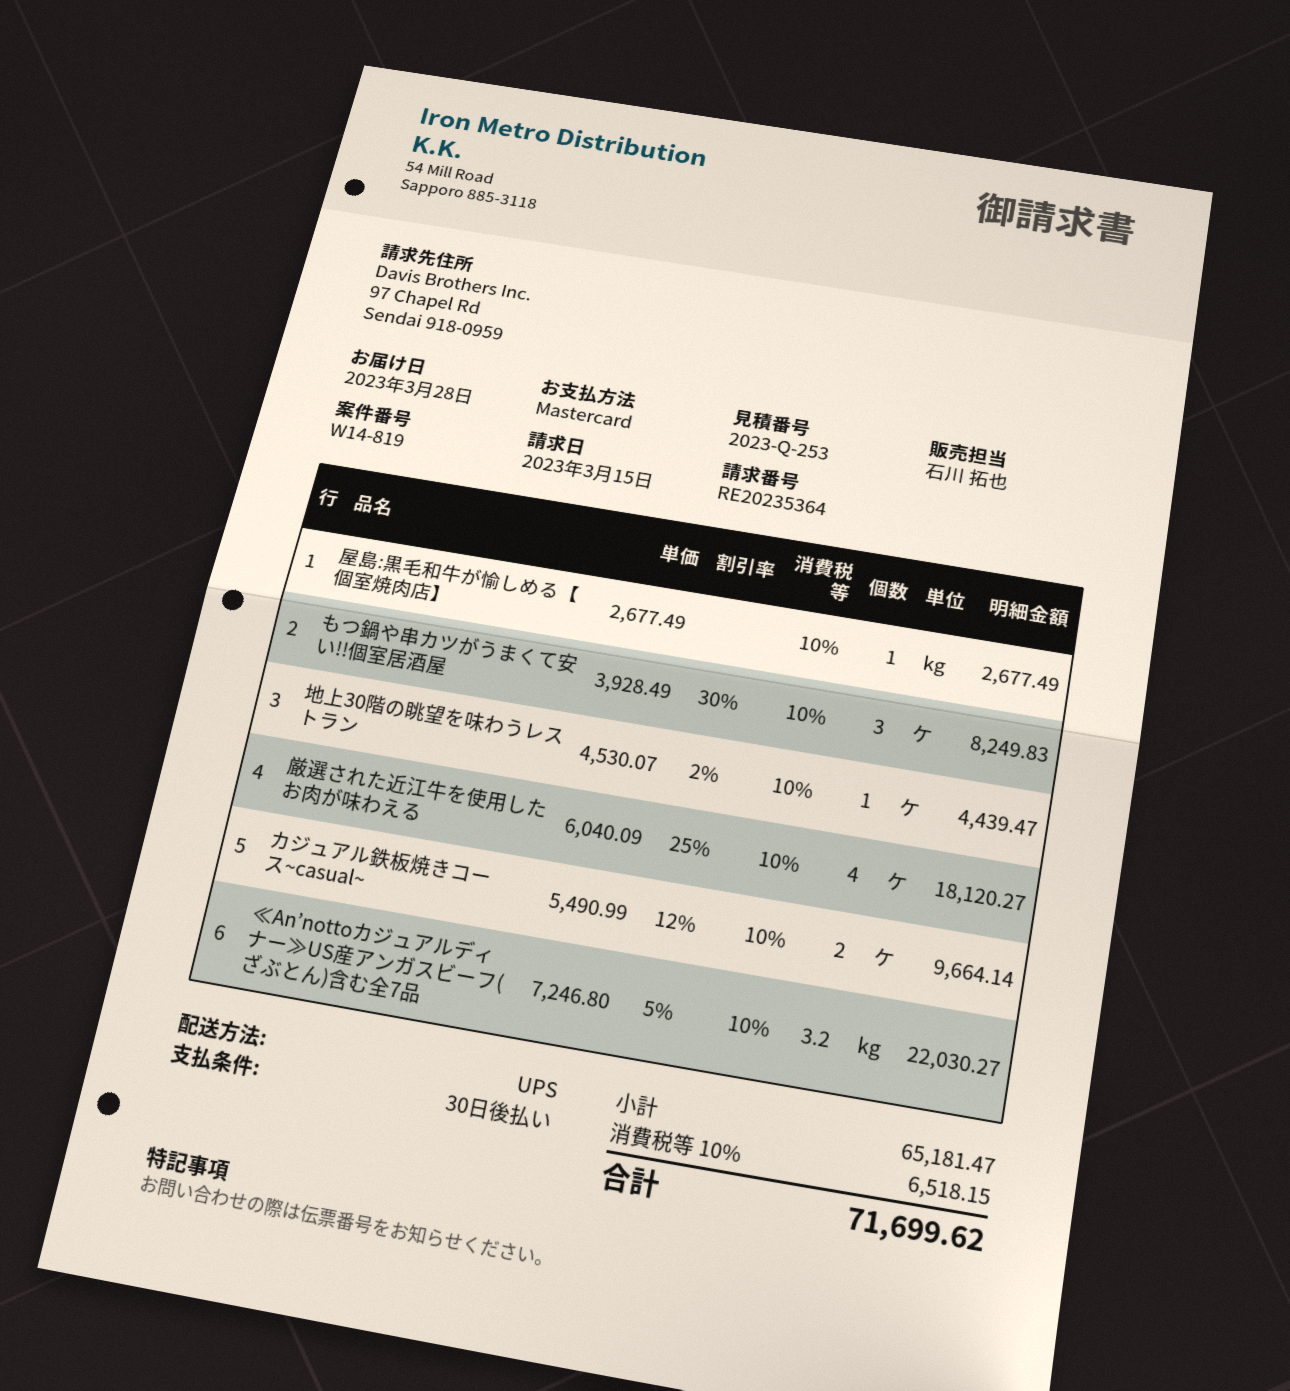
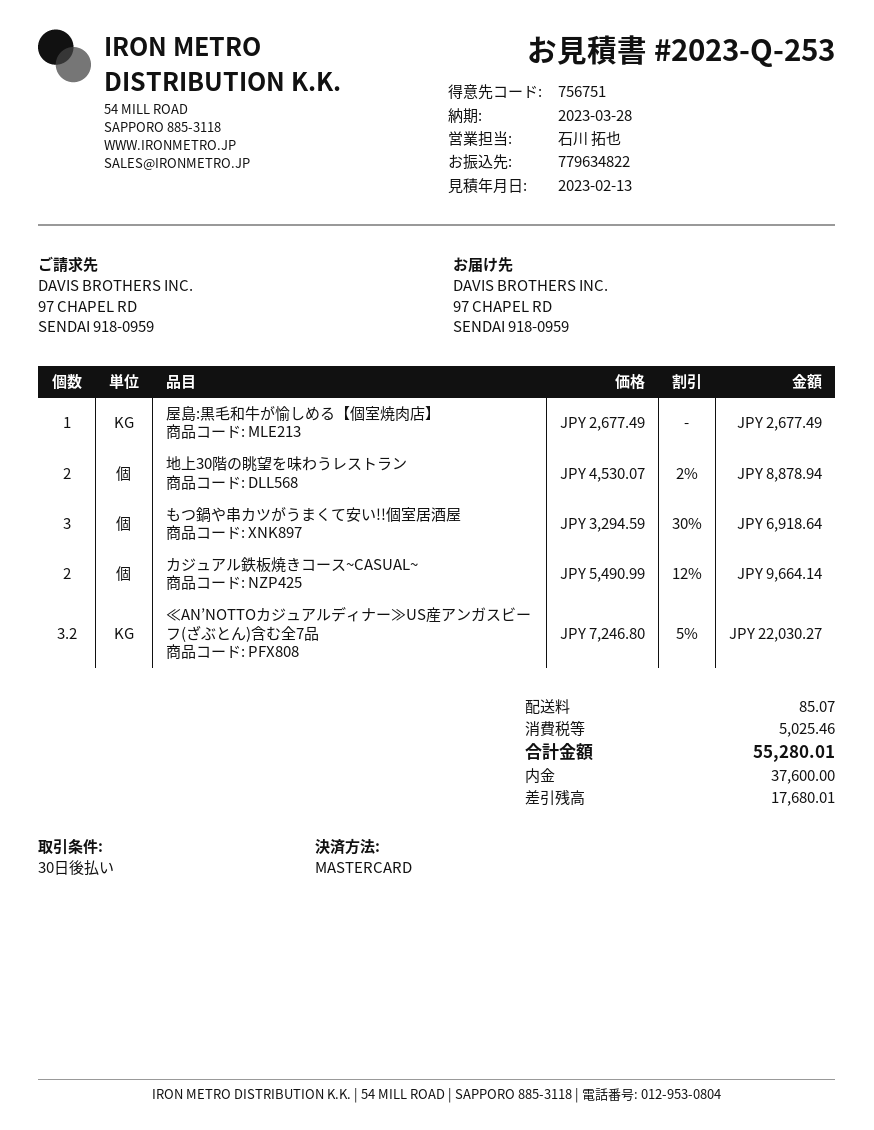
もつ鍋や串カツがうまくて安い!!個室居酒屋: 3 x 3928.49 - 30% = 8249.83 -> 3 x 3294.59 - 30% = 6918.64
地上30階の眺望を味わうレストラン: 1 x 4530.07 - 2% = 4439.47 -> 2 x 4530.07 - 2% = 8878.94
厳選された近江牛を使用したお肉が味わえる: 4 x 6040.09 - 25% = 18120.27 -> none
shipping: none -> 85.07
tax: 6518.15 -> 5025.46
total: 71699.62 -> 55280.01

